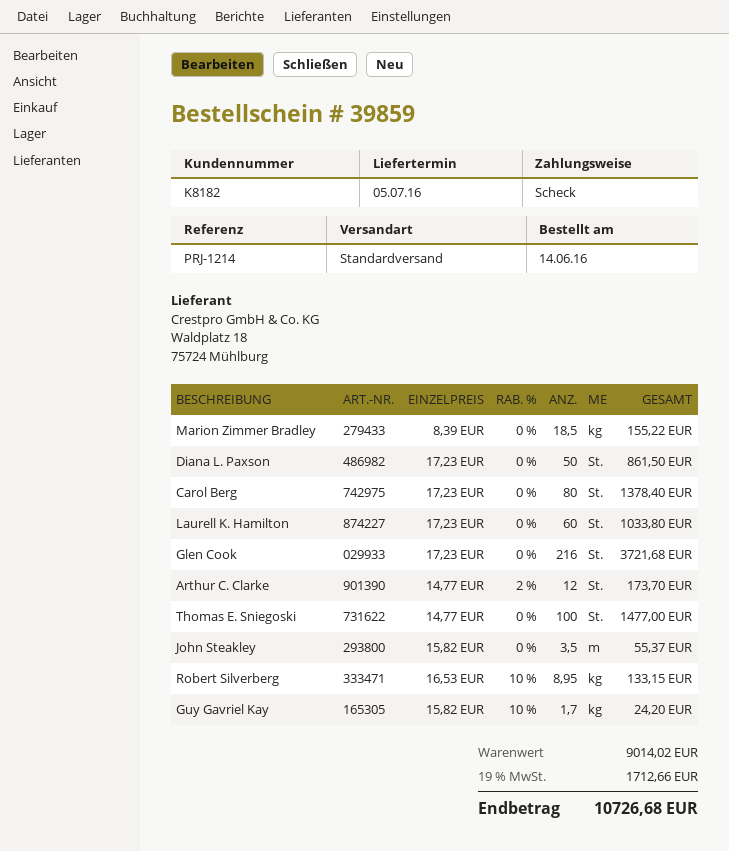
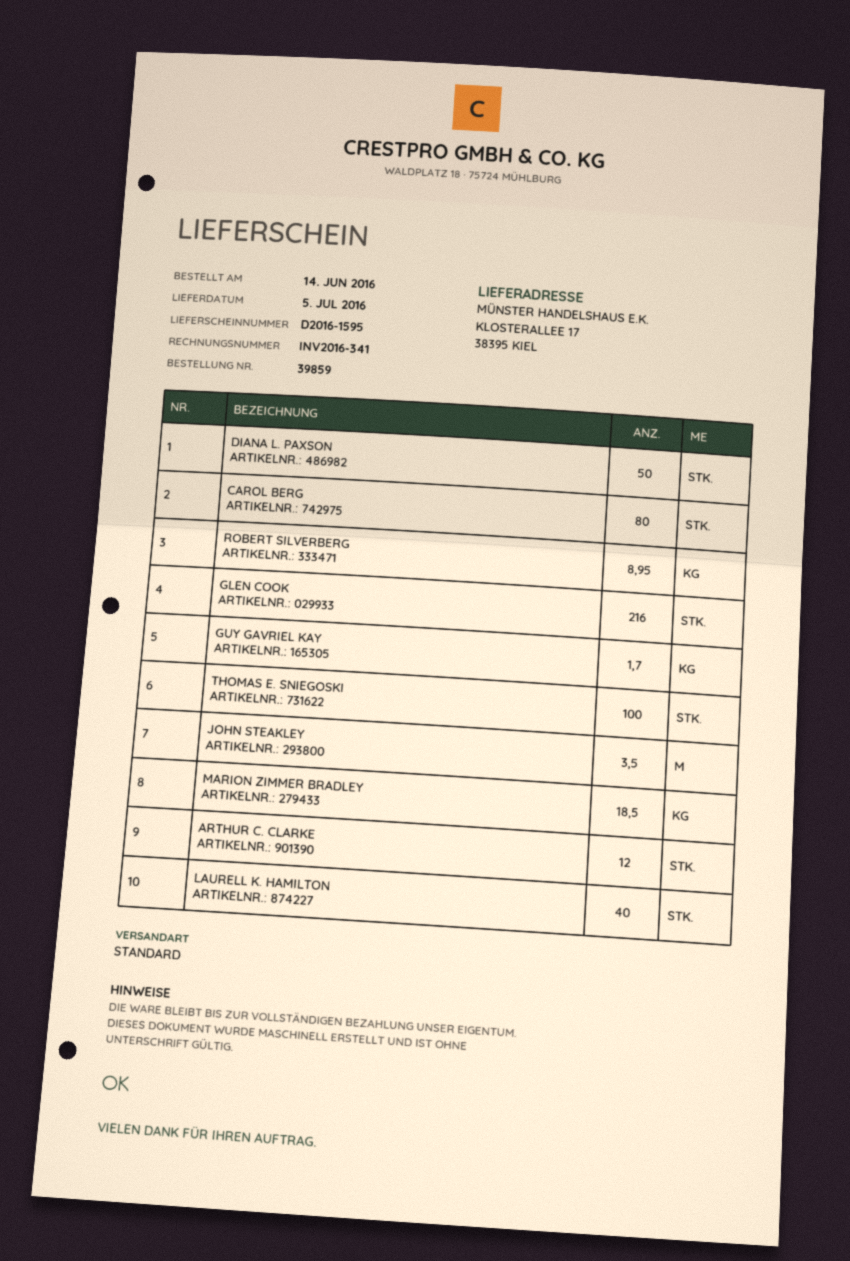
Laurell K. Hamilton: 60 -> 40

